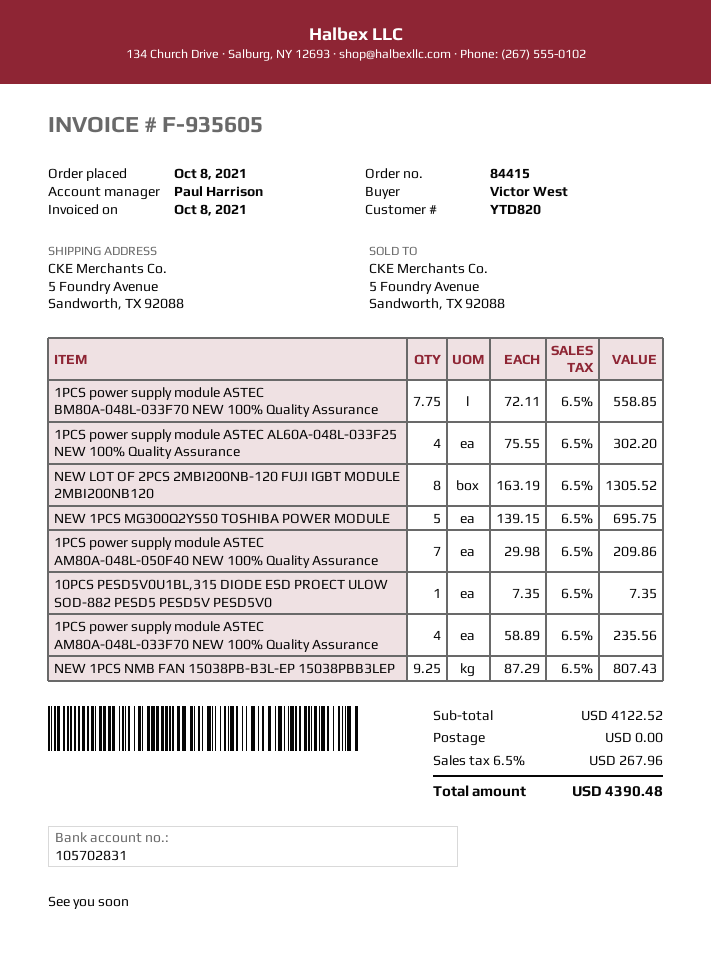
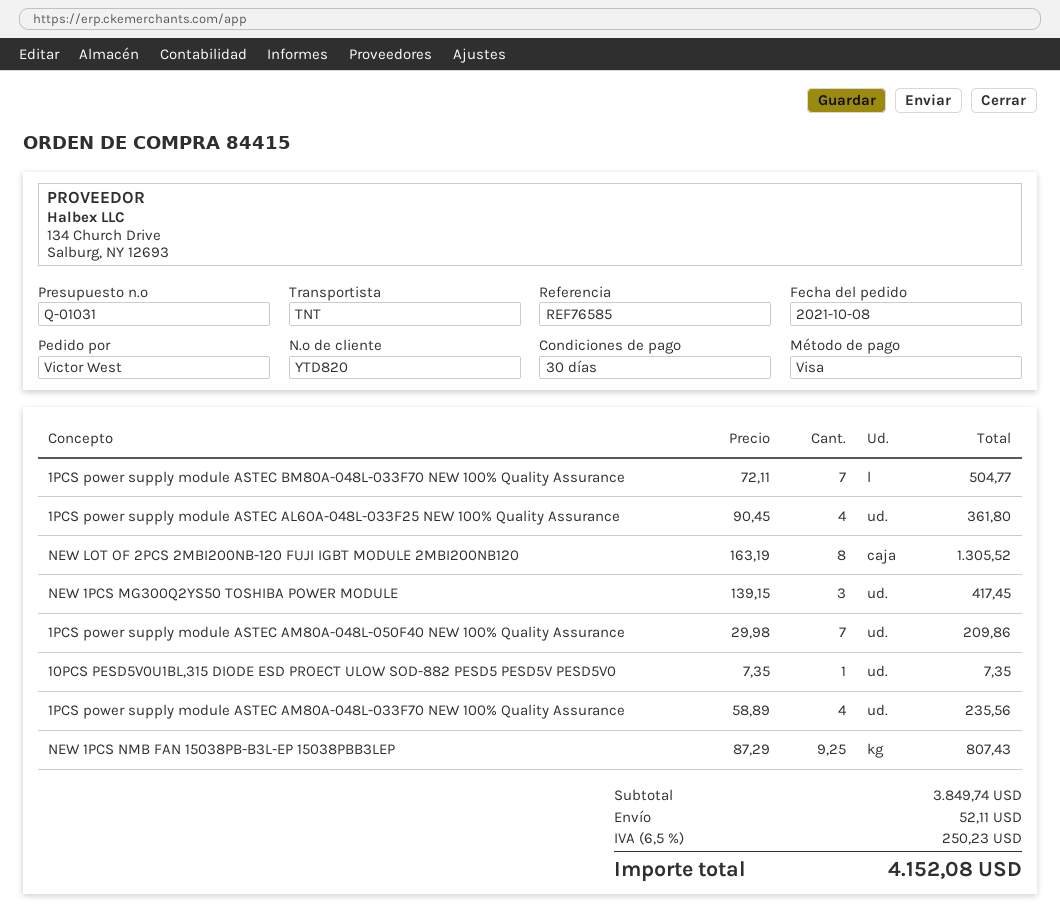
1PCS power supply module ASTEC BM80A-048L-033F70 NEW 100% Quality Assurance: 7.75 x 72.11 = 558.85 -> 7 x 72.11 = 504.77
1PCS power supply module ASTEC AL60A-048L-033F25 NEW 100% Quality Assurance: 4 x 75.55 = 302.20 -> 4 x 90.45 = 361.80
NEW 1PCS MG300Q2YS50 TOSHIBA POWER MODULE: 5 x 139.15 = 695.75 -> 3 x 139.15 = 417.45
subtotal: 4122.52 -> 3849.74
shipping: 0.00 -> 52.11
tax: 6.5% = 267.96 -> 6.5% = 250.23
total: 4390.48 -> 4152.08

